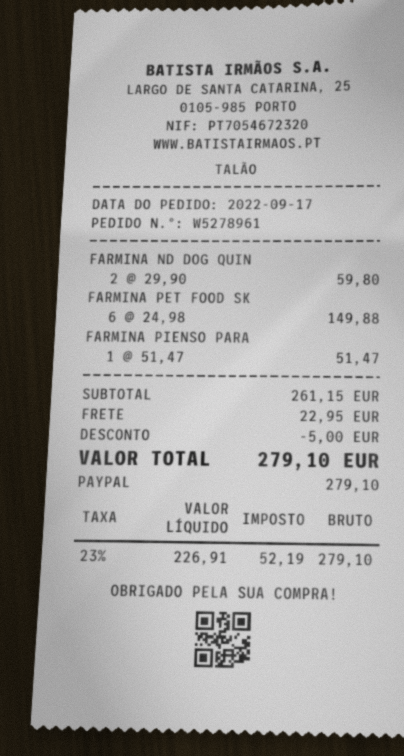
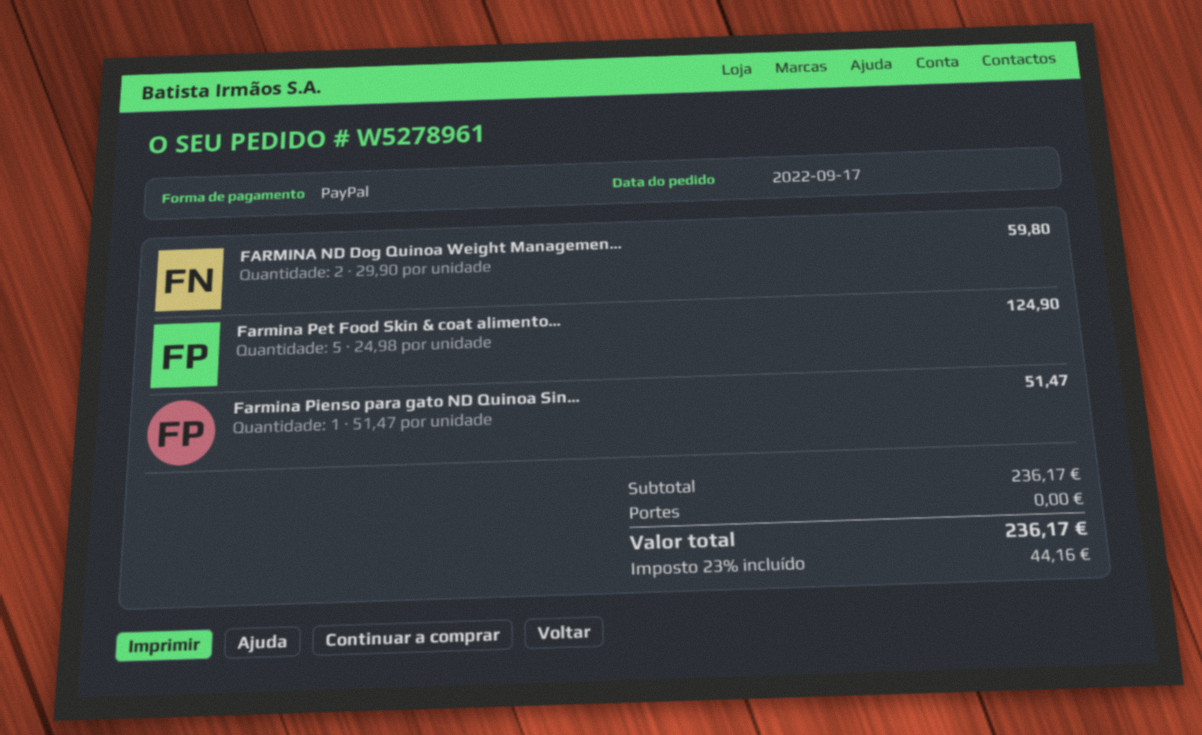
FARMINA PET FOOD SK: 6 x 24.98 = 149.88 -> 5 x 24.98 = 124.90
subtotal: 261.15 -> 236.17
discount: 5.00 -> none
shipping: 22.95 -> 0.00
tax: 23% = 52.19 -> 23% = 44.16
total: 279.10 -> 236.17

